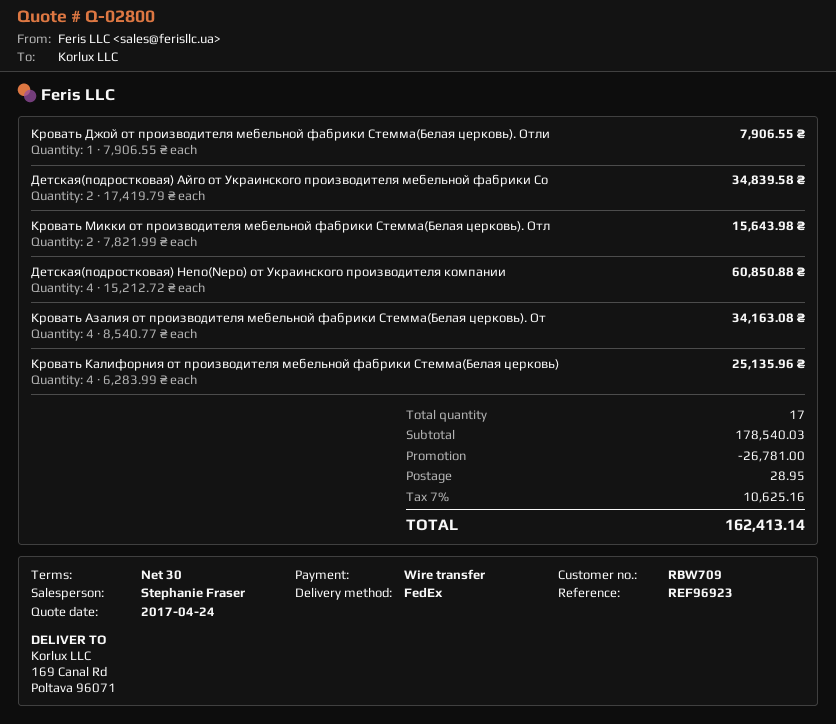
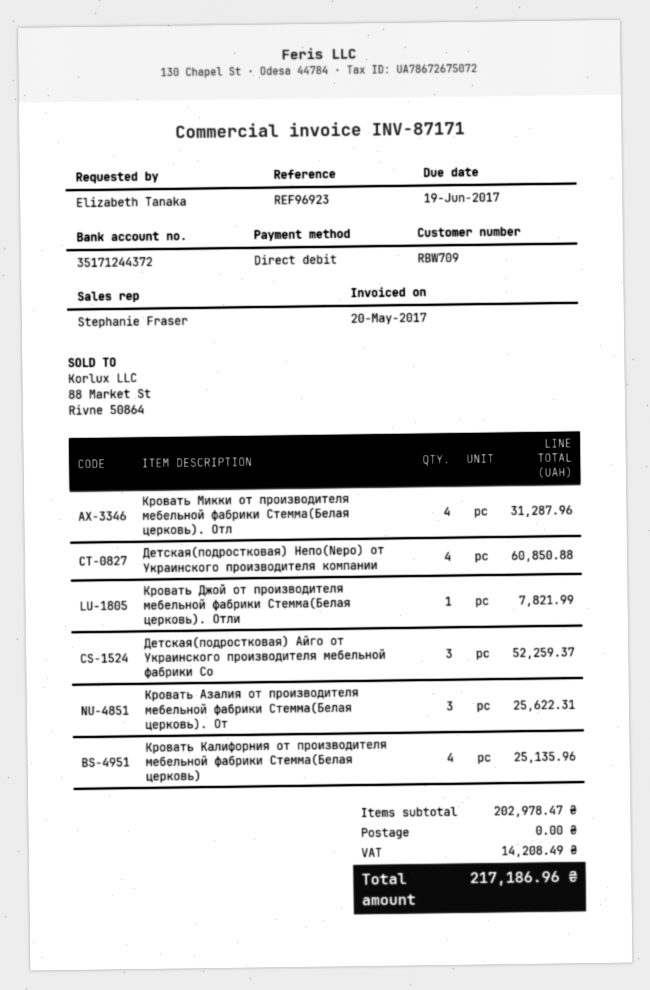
payment method: bank transfer -> direct debit
Кровать Джой от производителя мебельной фабрики Стемма(Белая церковь). Отли: 1 for 7906.55 -> 1 for 7821.99
Детская(подростковая) Айго от Украинского производителя мебельной фабрики Со: 2 for 34839.58 -> 3 for 52259.37
Кровать Микки от производителя мебельной фабрики Стемма(Белая церковь). Отл: 2 for 15643.98 -> 4 for 31287.96
Кровать Азалия от производителя мебельной фабрики Стемма(Белая церковь). От: 4 for 34163.08 -> 3 for 25622.31
subtotal: 178540.03 -> 202978.47
discount: 26781.00 -> none
shipping: 28.95 -> 0.00
tax: 10625.16 -> 14208.49
total: 162413.14 -> 217186.96

